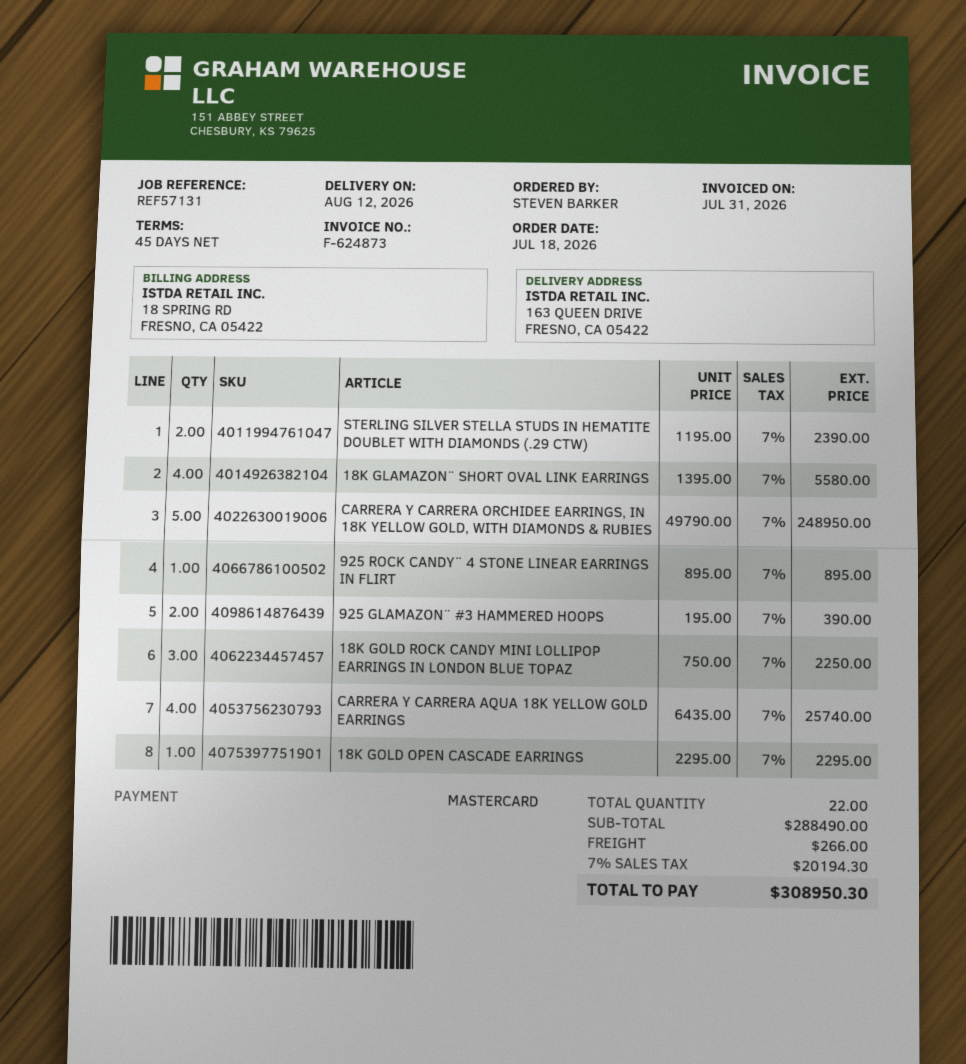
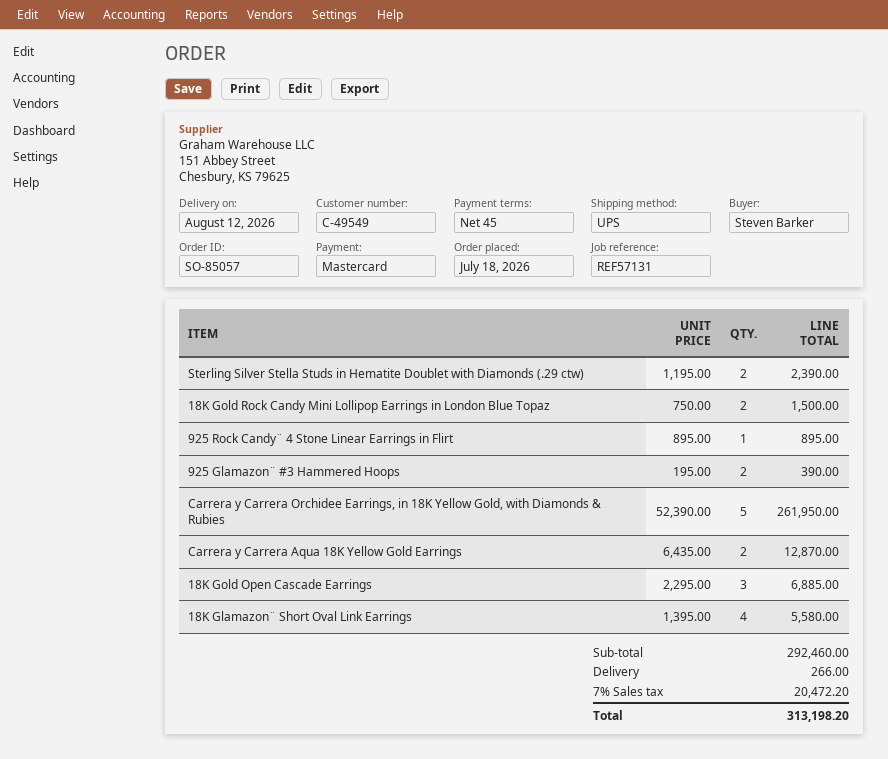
CARRERA Y CARRERA ORCHIDEE EARRINGS, IN 18K YELLOW GOLD, WITH DIAMONDS & RUBIES: 5 x 49790.00 = 248950.00 -> 5 x 52390.00 = 261950.00
18K GOLD ROCK CANDY MINI LOLLIPOP EARRINGS IN LONDON BLUE TOPAZ: 3 x 750.00 = 2250.00 -> 2 x 750.00 = 1500.00
CARRERA Y CARRERA AQUA 18K YELLOW GOLD EARRINGS: 4 x 6435.00 = 25740.00 -> 2 x 6435.00 = 12870.00
18K GOLD OPEN CASCADE EARRINGS: 1 x 2295.00 = 2295.00 -> 3 x 2295.00 = 6885.00
subtotal: 288490.00 -> 292460.00
tax: 7% = 20194.30 -> 7% = 20472.20
total: 308950.30 -> 313198.20

